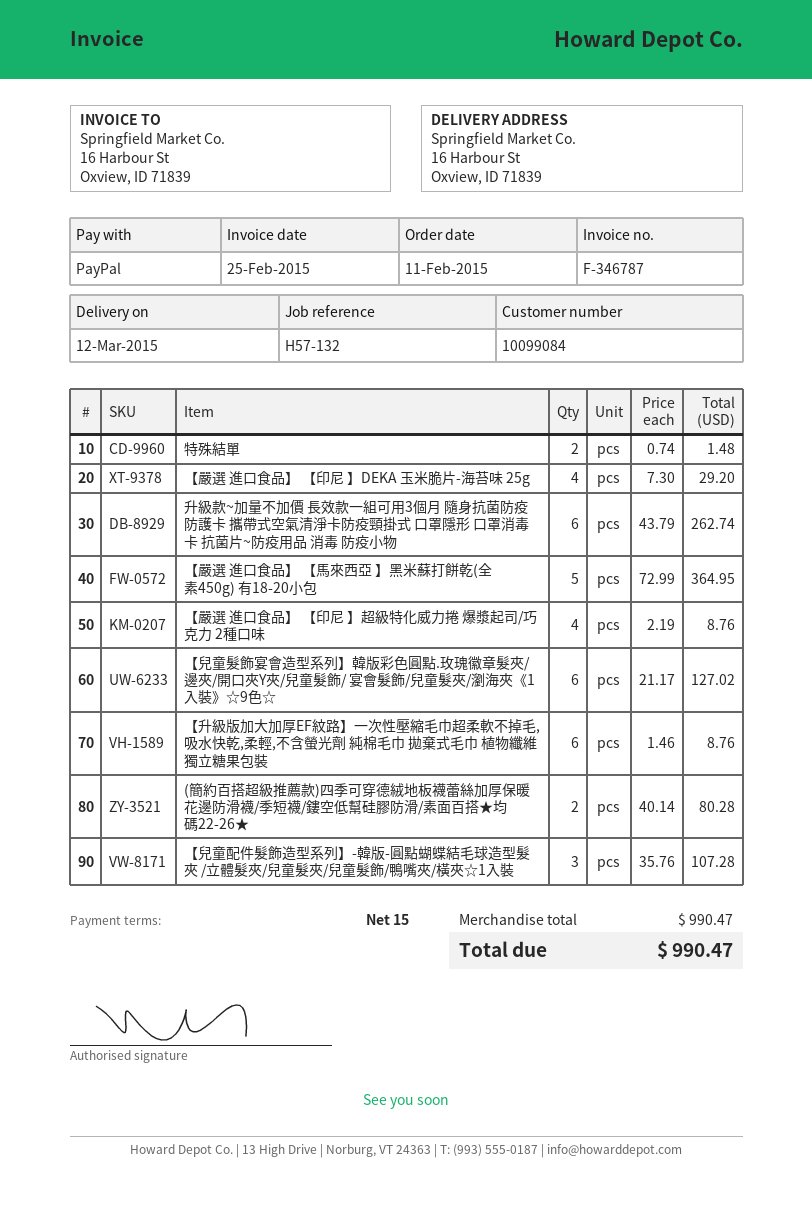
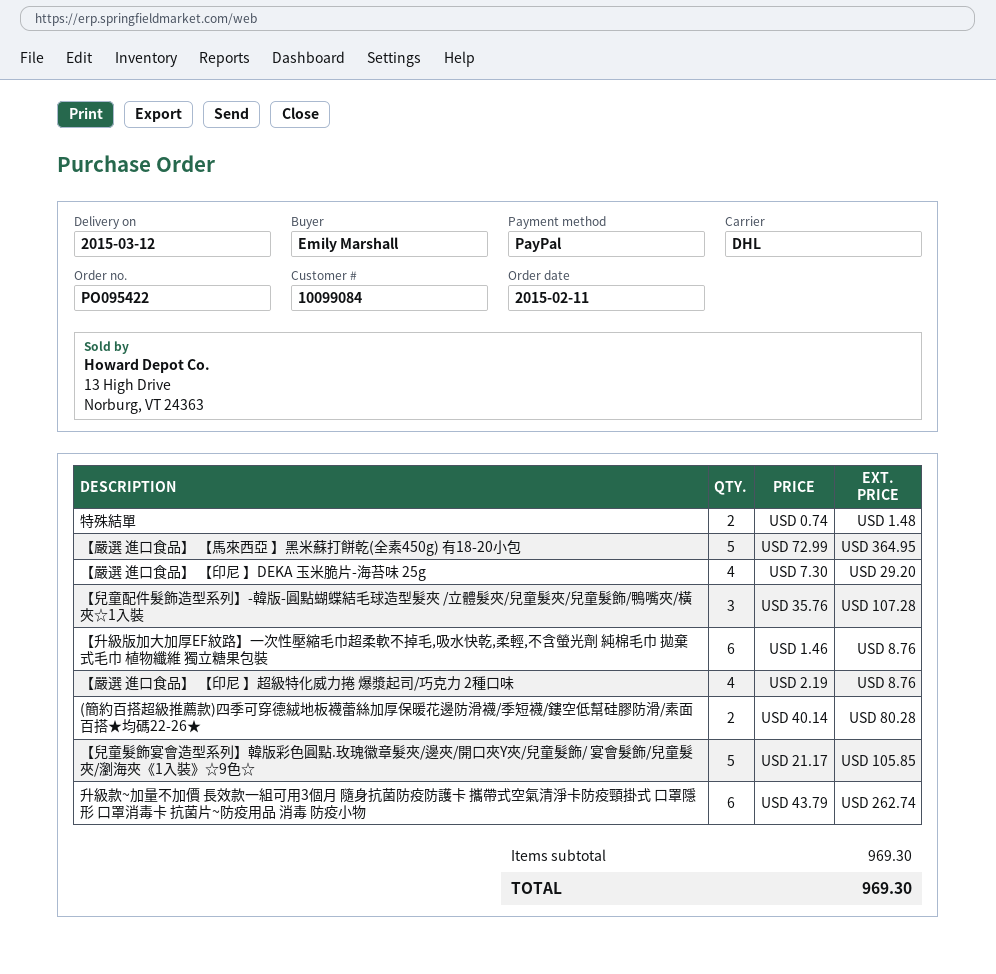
【兒童髮飾宴會造型系列】韓版彩色圓點.玫瑰徽章髮夾/邊夾/開口夾Y夾/兒童髮飾/ 宴會髮飾/兒童髮夾/瀏海夾《1入裝》☆9色☆: 6 x 21.17 = 127.02 -> 5 x 21.17 = 105.85
subtotal: 990.47 -> 969.30
total: 990.47 -> 969.30

